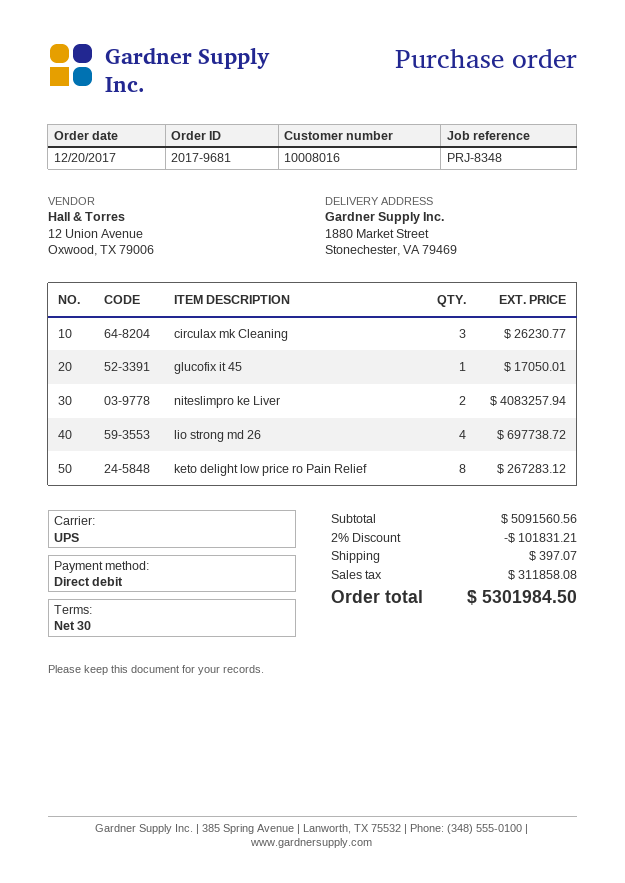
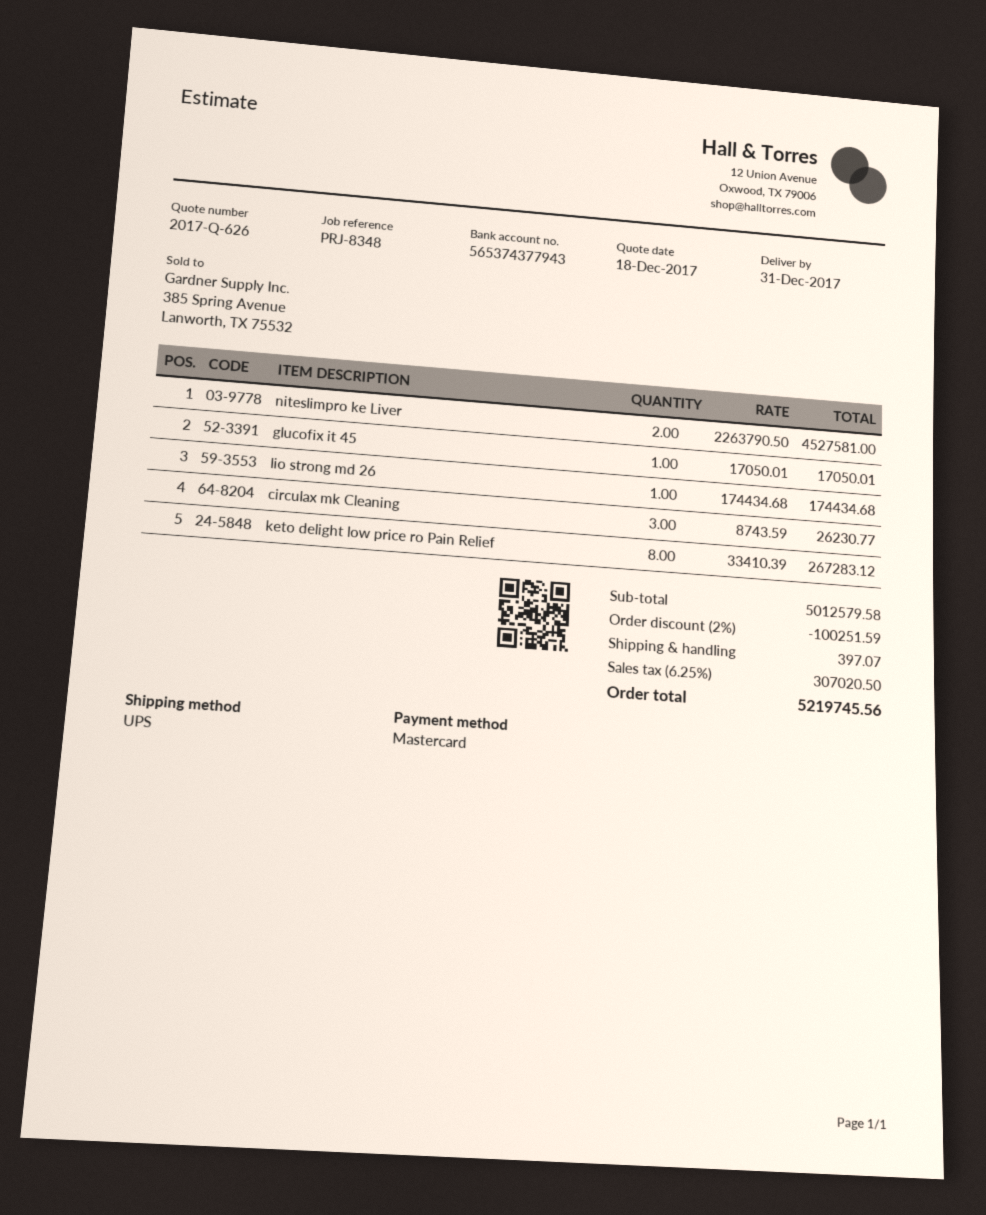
payment method: direct debit -> Mastercard
niteslimpro ke Liver: 2 for 4083257.94 -> 2 for 4527581.00
lio strong md 26: 4 for 697738.72 -> 1 for 174434.68
subtotal: 5091560.56 -> 5012579.58
discount: 2% = 101831.21 -> 2% = 100251.59
tax: 311858.08 -> 307020.50
total: 5301984.50 -> 5219745.56

